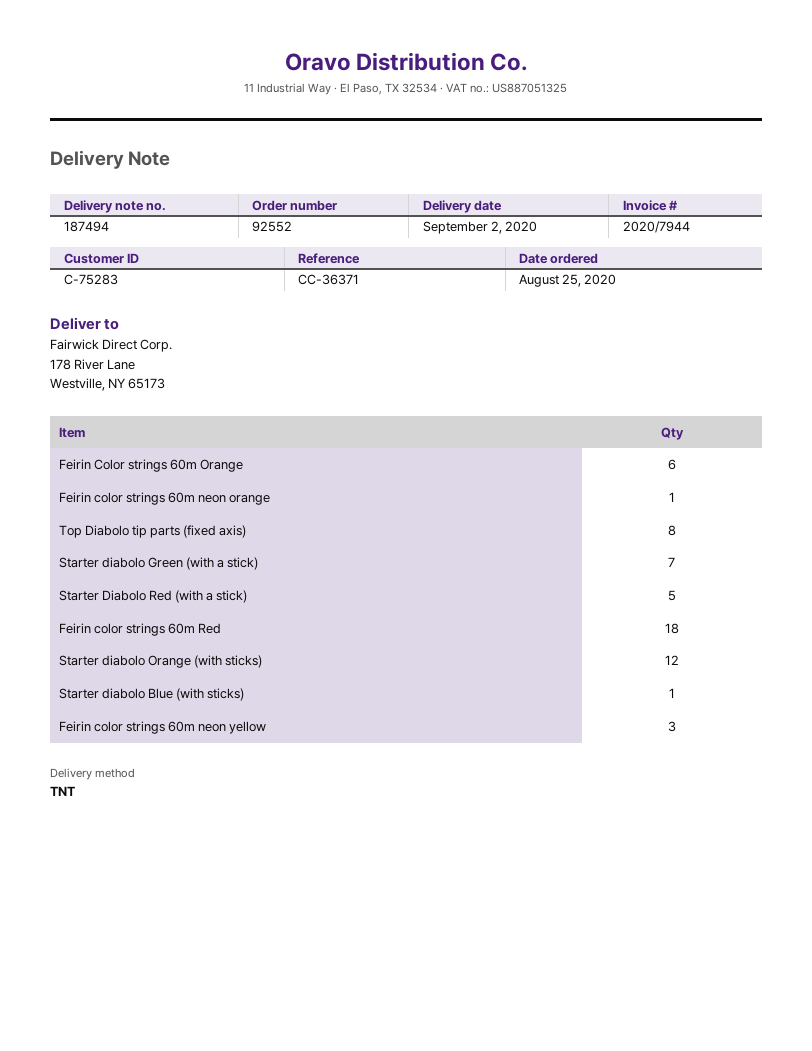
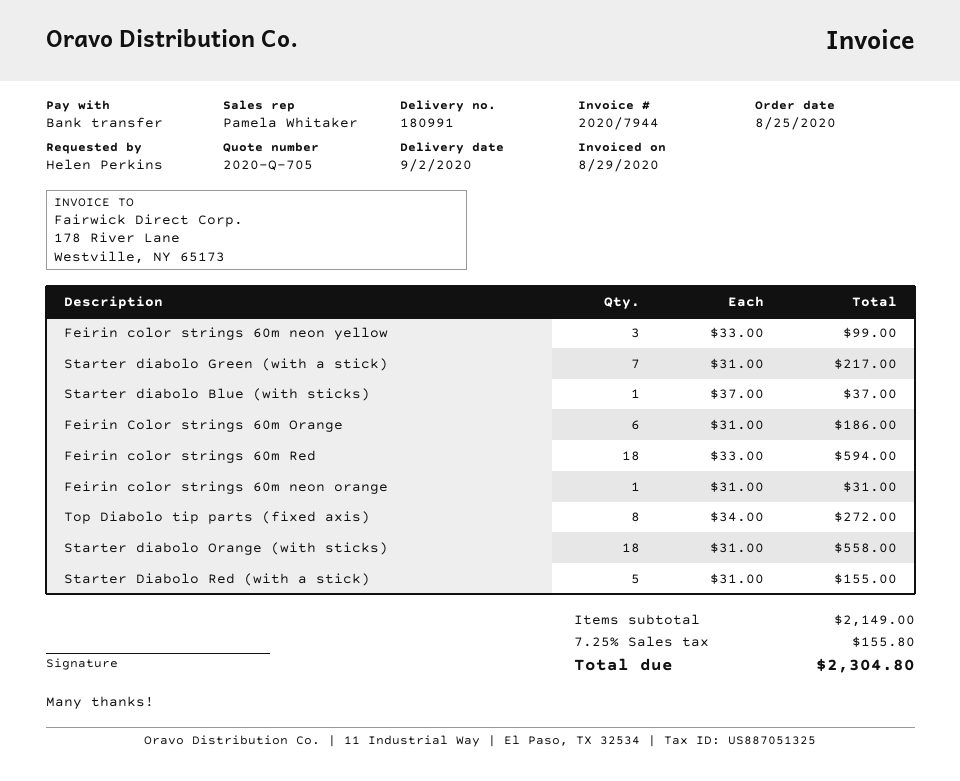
delivery note number: 187494 -> 180991
Starter diabolo Orange (with sticks): 12 -> 18

